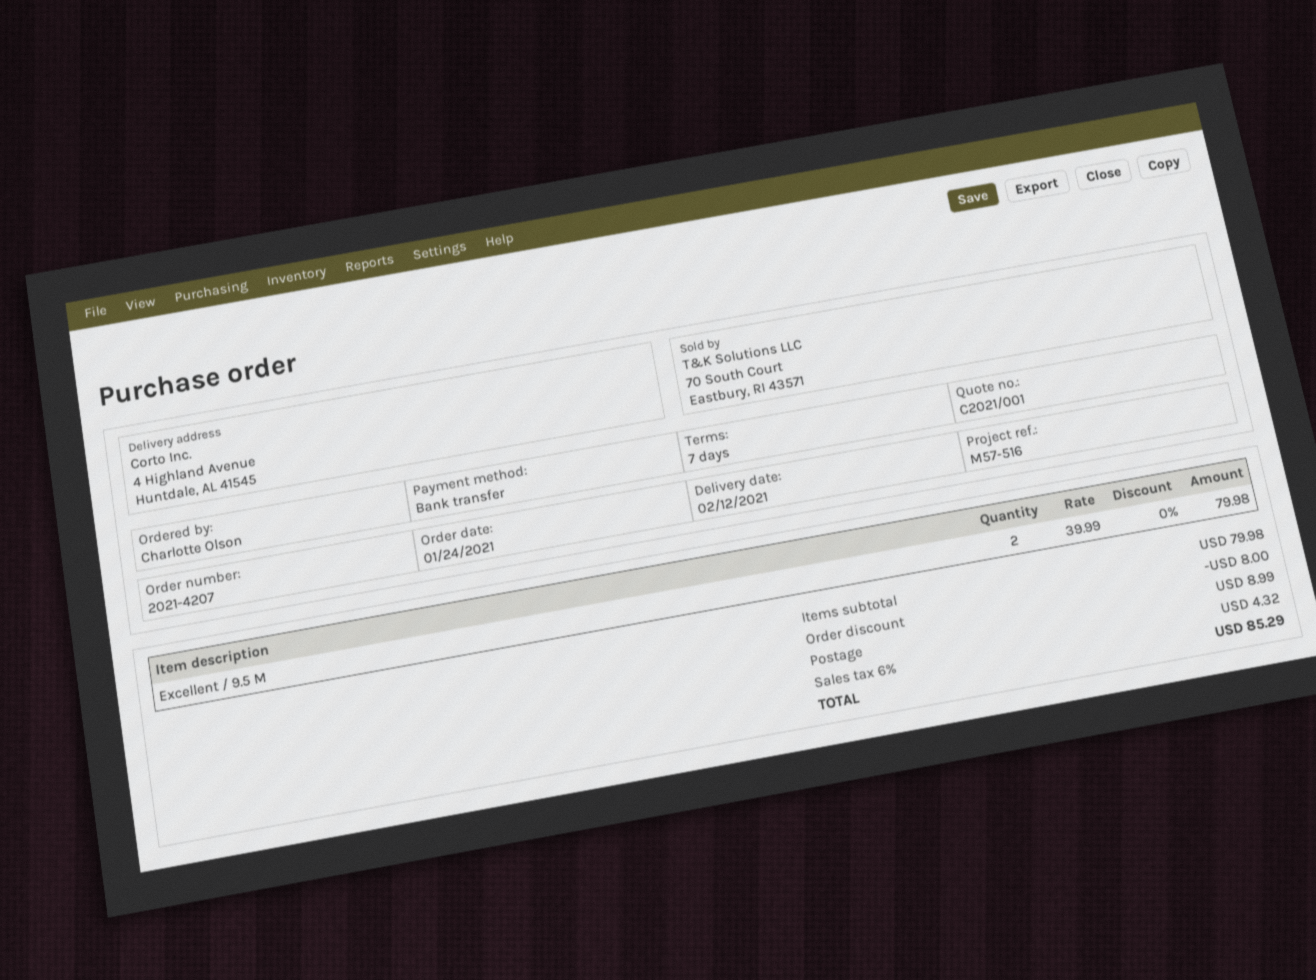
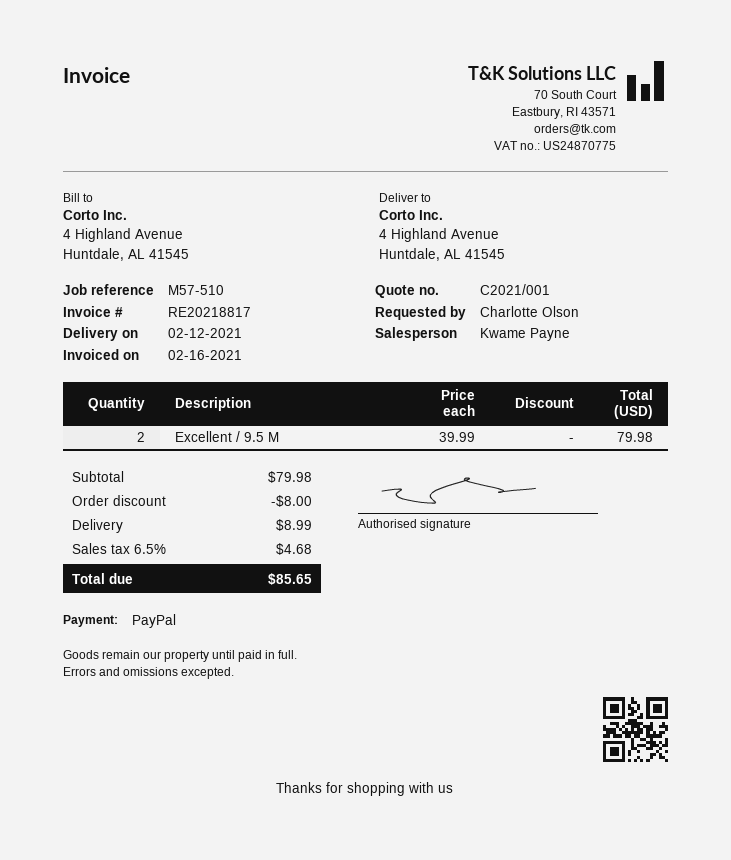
reference: M57-516 -> M57-510
payment method: bank transfer -> PayPal
tax: 6% = 4.32 -> 6.5% = 4.68
total: 85.29 -> 85.65

